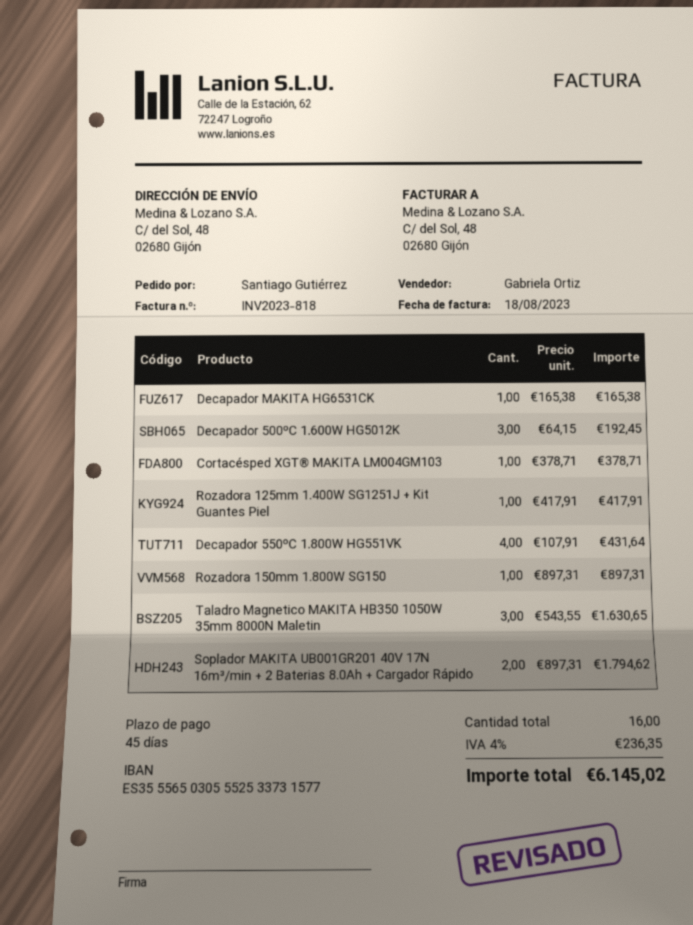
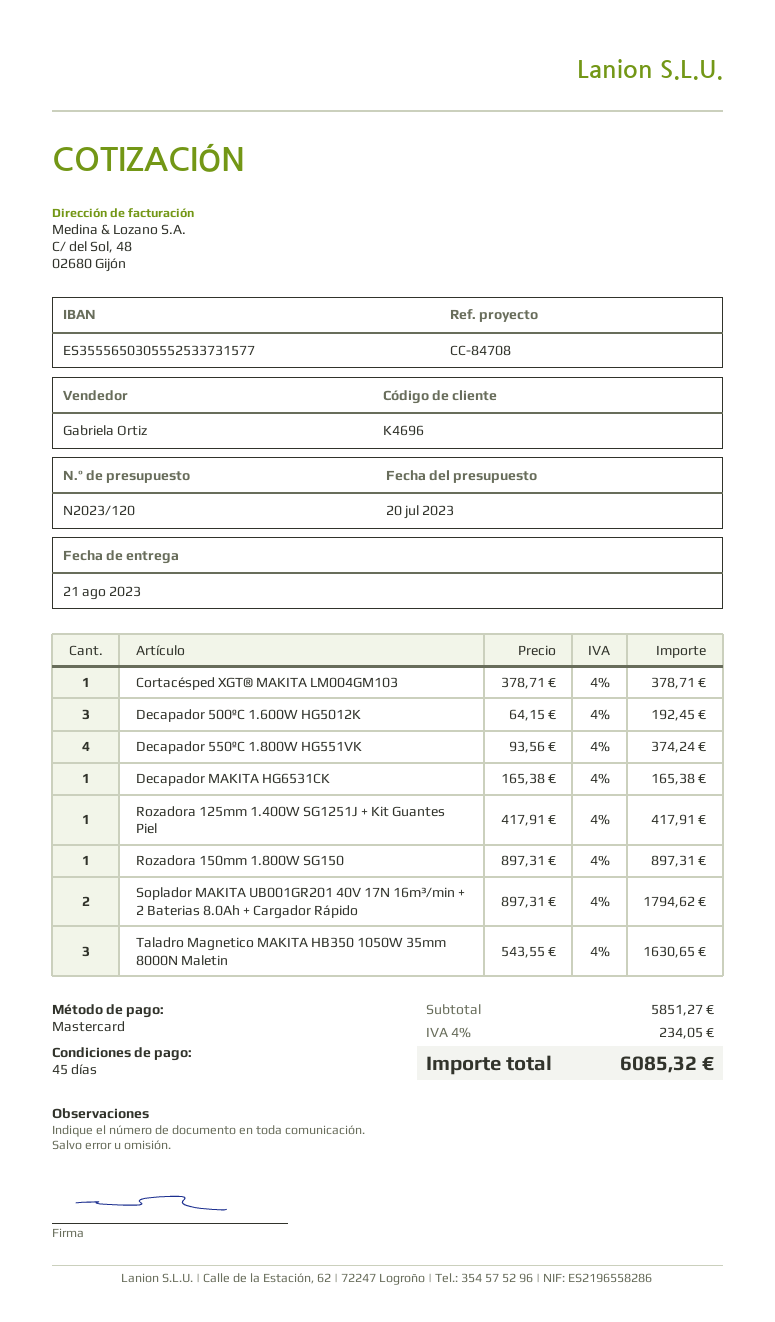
Decapador 550ºC 1.800W HG551VK: 4 x 107.91 = 431.64 -> 4 x 93.56 = 374.24
tax: 4% = 236.35 -> 4% = 234.05
total: 6145.02 -> 6085.32

